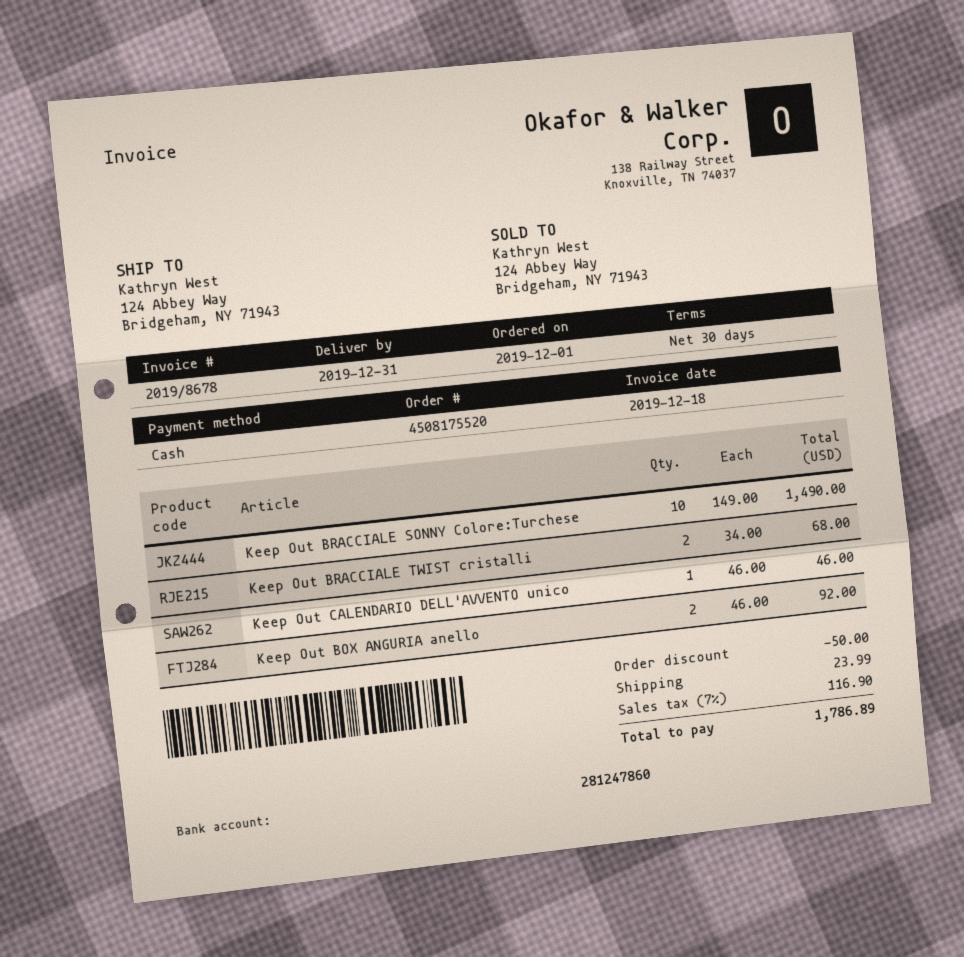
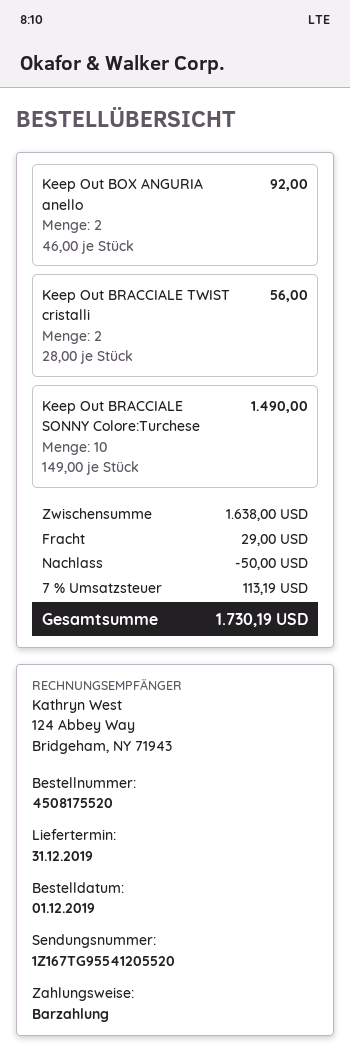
Keep Out BRACCIALE TWIST cristalli: 2 x 34.00 = 68.00 -> 2 x 28.00 = 56.00
Keep Out CALENDARIO DELL'AVVENTO unico: 1 x 46.00 = 46.00 -> none
shipping: 23.99 -> 29.00
tax: 7% = 116.90 -> 7% = 113.19
total: 1786.89 -> 1730.19

